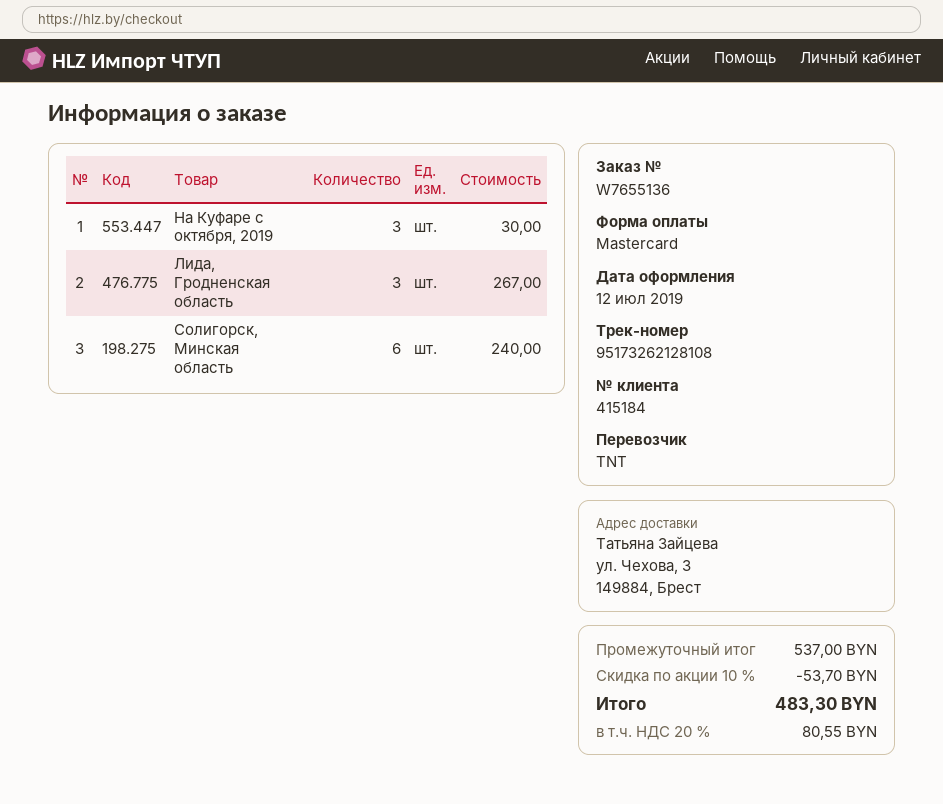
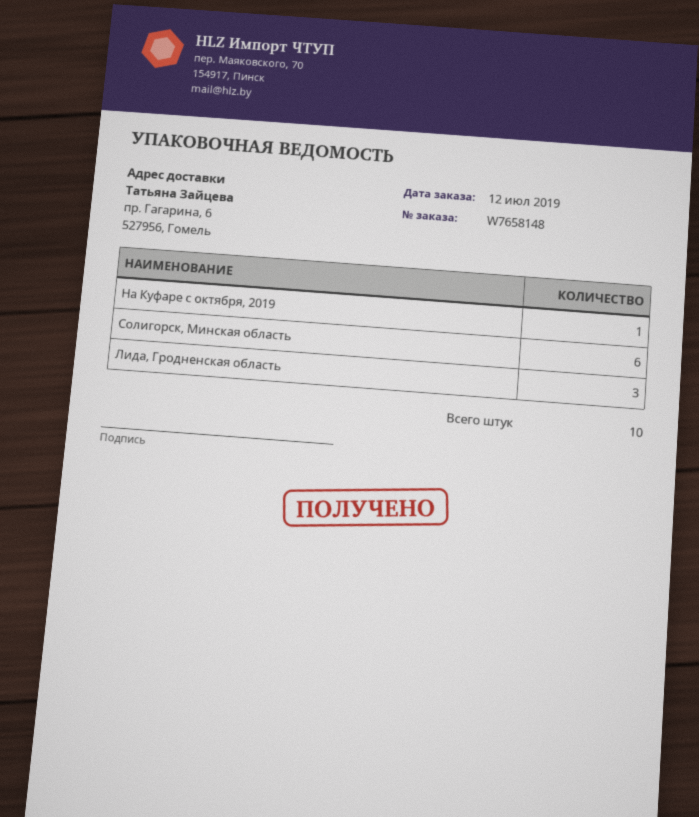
order number: W7655136 -> W7658148
ship to: ул. Чехова, 3, 149884, Брест -> пр. Гагарина, 6, 527956, Гомель
На Куфаре с октября, 2019: 3 -> 1

